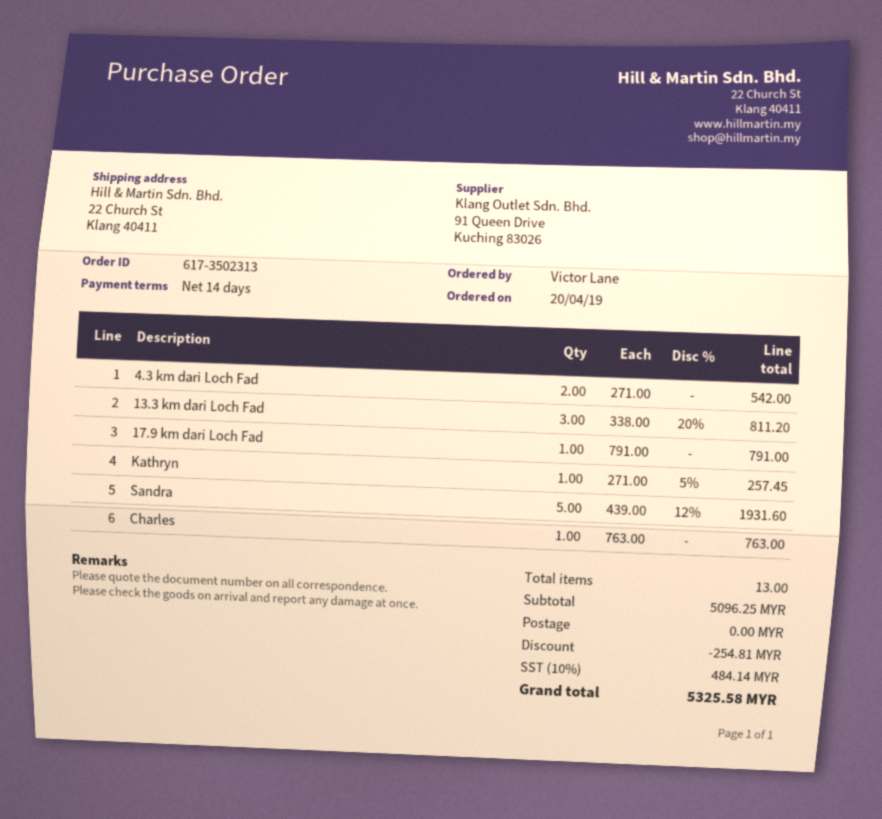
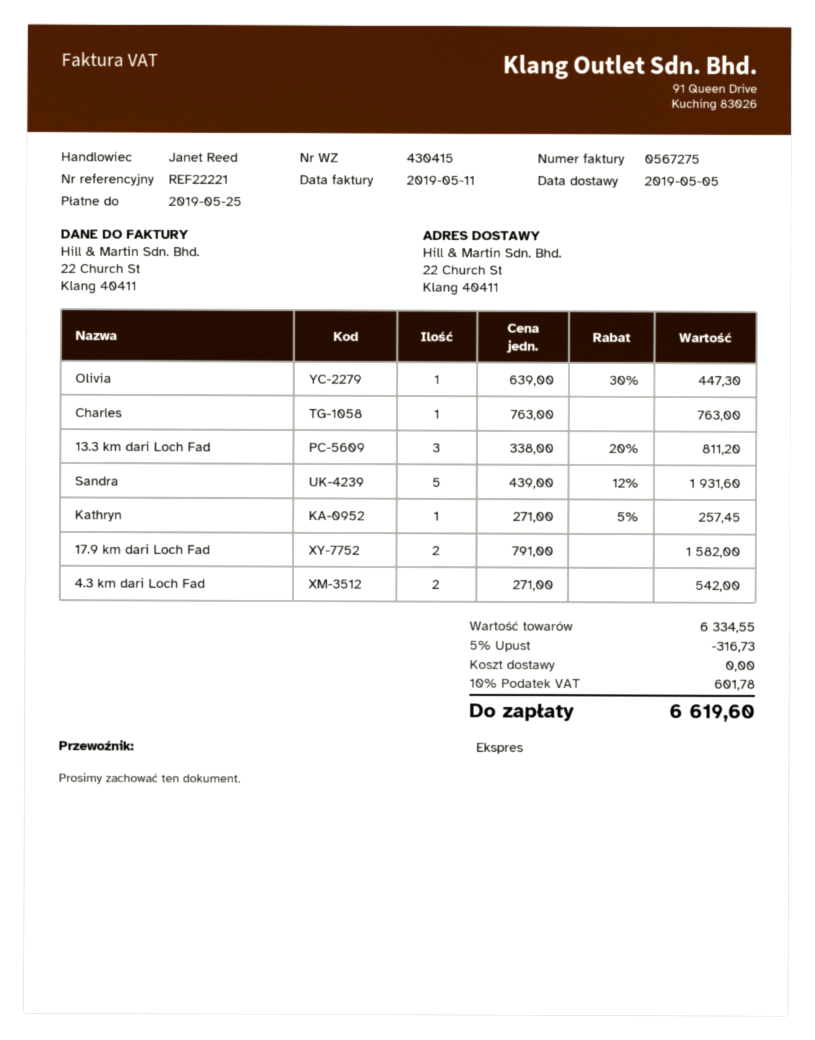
17.9 km dari Loch Fad: 1 x 791.00 = 791.00 -> 2 x 791.00 = 1582.00
Olivia: none -> 1 x 639.00 - 30% = 447.30
subtotal: 5096.25 -> 6334.55
discount: 254.81 -> 316.73
tax: 10% = 484.14 -> 10% = 601.78
total: 5325.58 -> 6619.60

